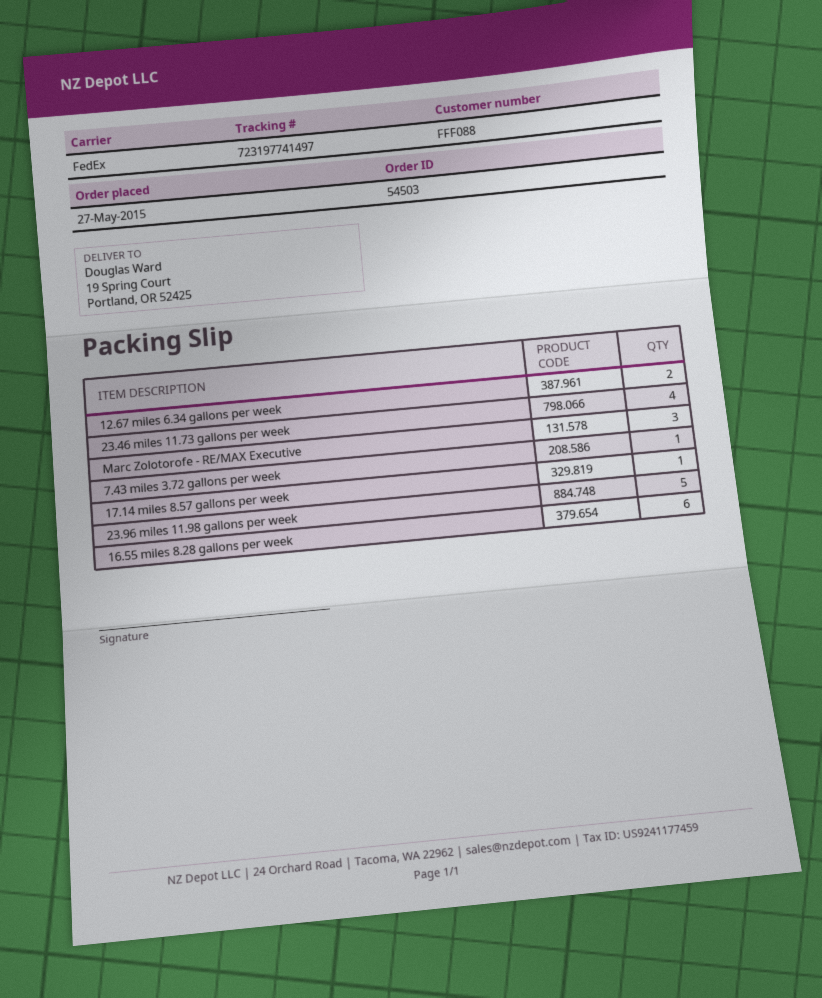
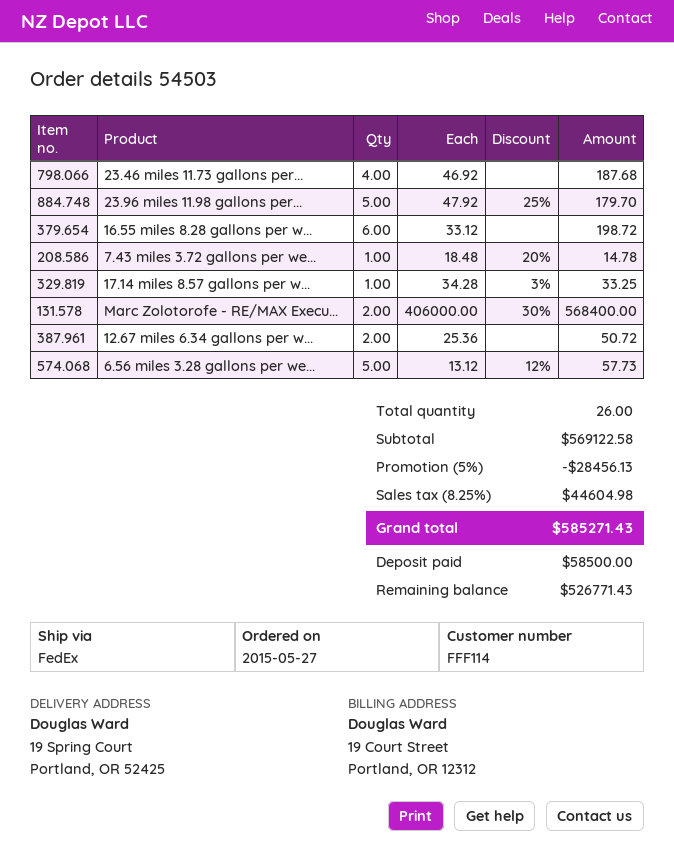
customer number: FFF088 -> FFF114
Marc Zolotorofe - RE/MAX Executive: 3 -> 2
6.56 miles 3.28 gallons per we...: none -> 5

